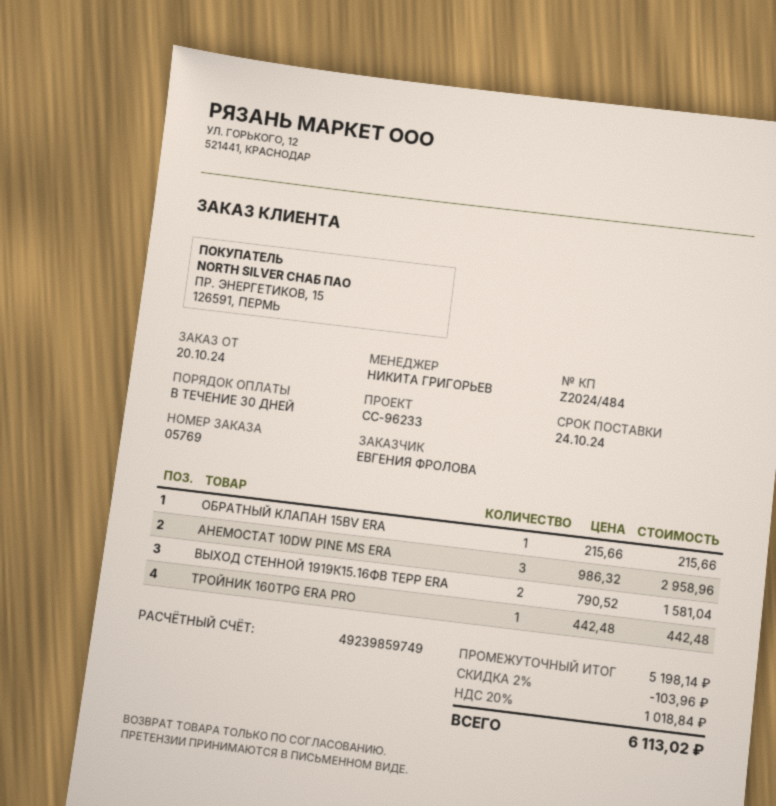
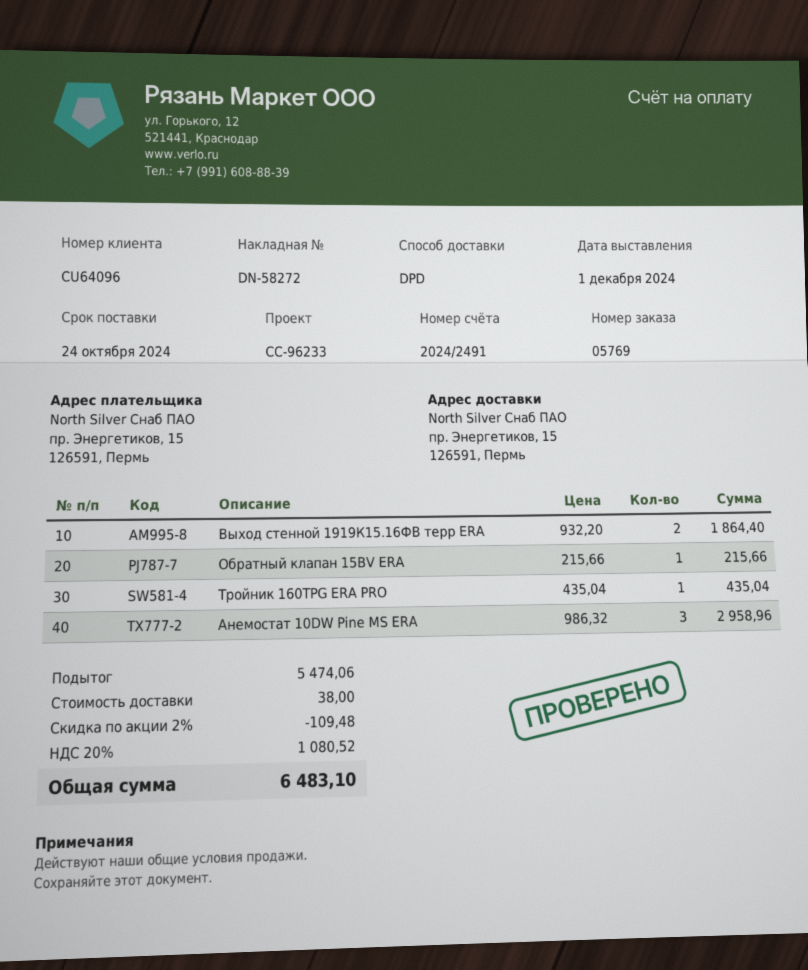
ВЫХОД СТЕННОЙ 1919К15.16ФВ ТЕРР ERA: 2 x 790.52 = 1581.04 -> 2 x 932.20 = 1864.40
ТРОЙНИК 160TPG ERA PRO: 1 x 442.48 = 442.48 -> 1 x 435.04 = 435.04
subtotal: 5198.14 -> 5474.06
discount: 2% = 103.96 -> 2% = 109.48
shipping: none -> 38.00
tax: 20% = 1018.84 -> 20% = 1080.52
total: 6113.02 -> 6483.10

